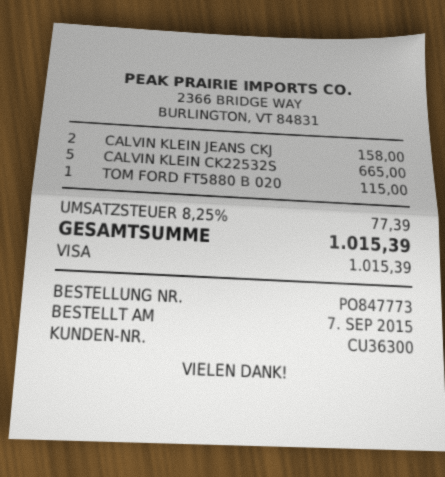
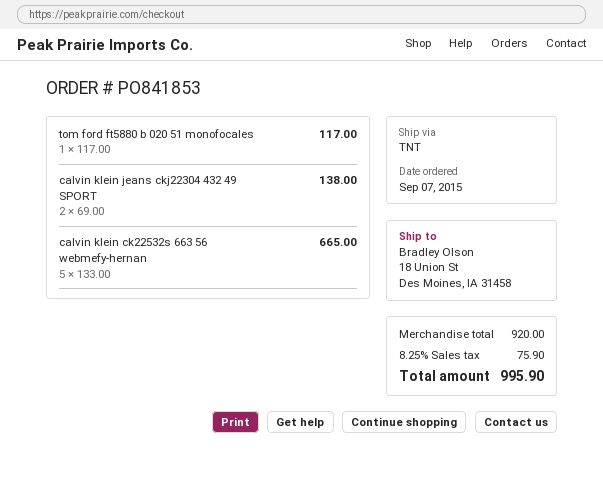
order number: PO847773 -> PO841853
CALVIN KLEIN JEANS CKJ: 2 for 158.00 -> 2 for 138.00
TOM FORD FT5880 B 020: 1 for 115.00 -> 1 for 117.00
tax: 8.25% = 77.39 -> 8.25% = 75.90
total: 1015.39 -> 995.90

